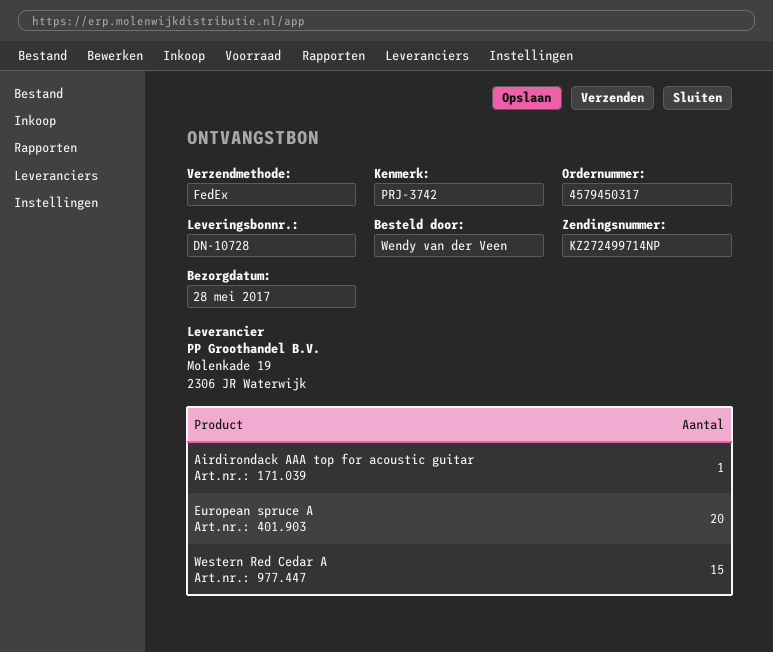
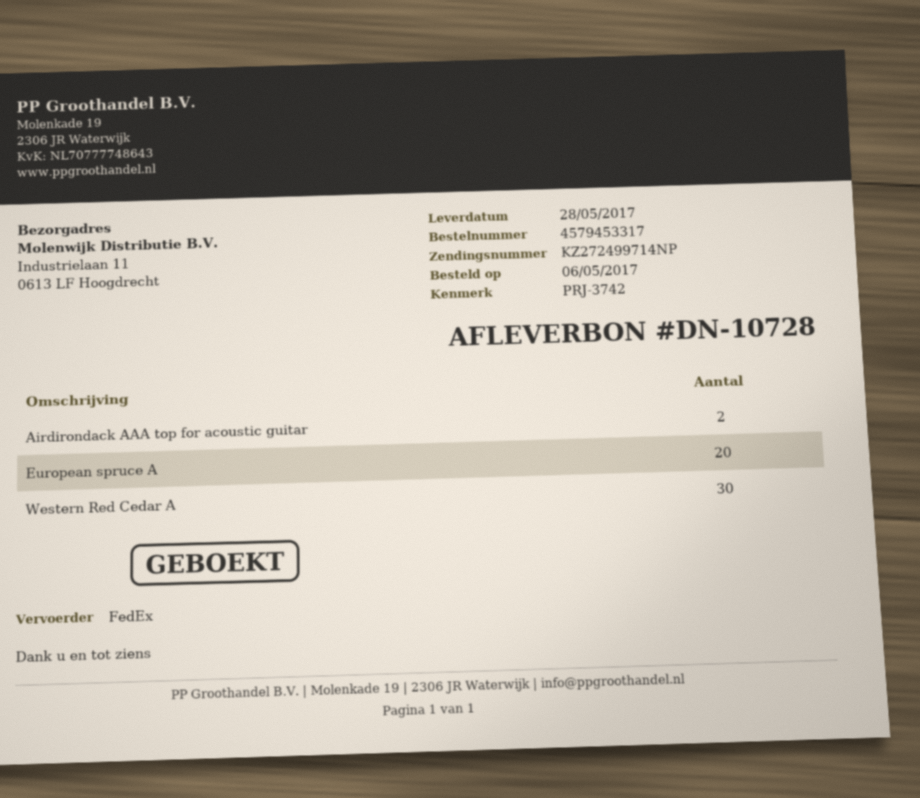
order number: 4579450317 -> 4579453317
Airdirondack AAA top for acoustic guitar: 1 -> 2
Western Red Cedar A: 15 -> 30

